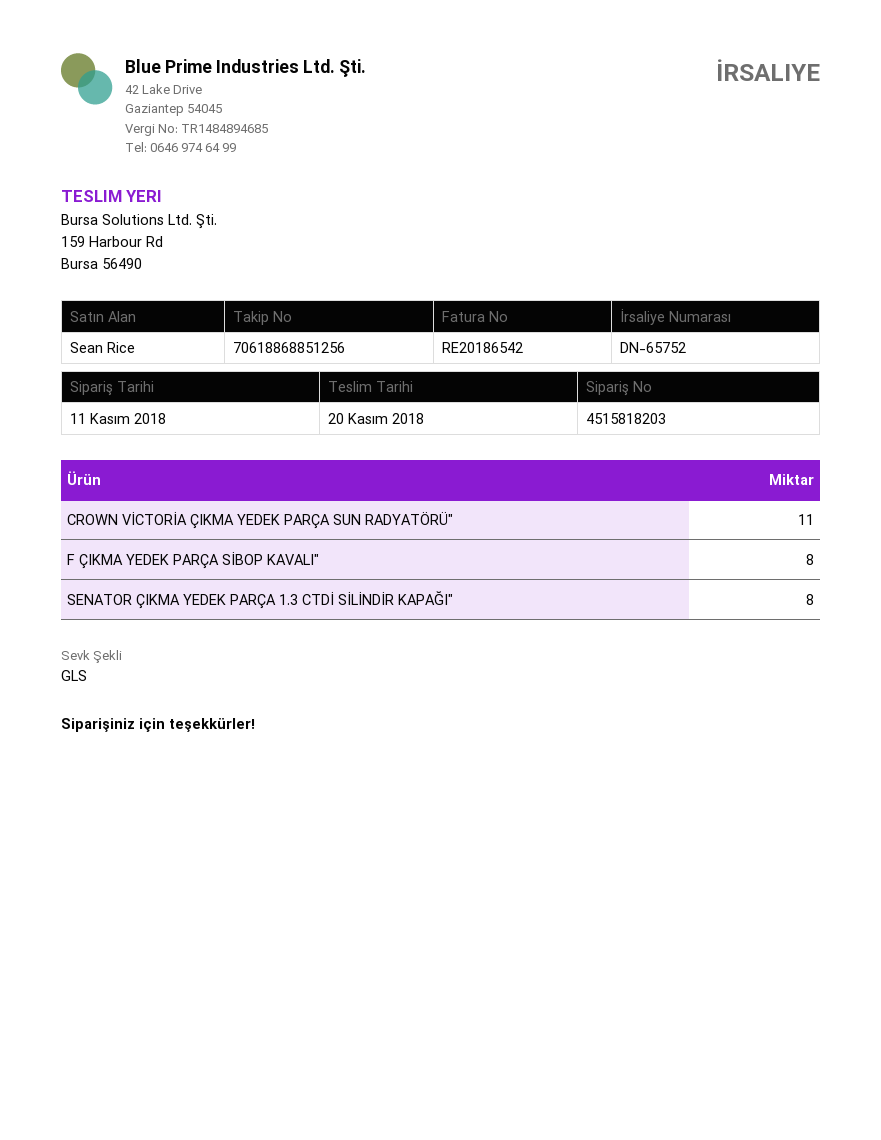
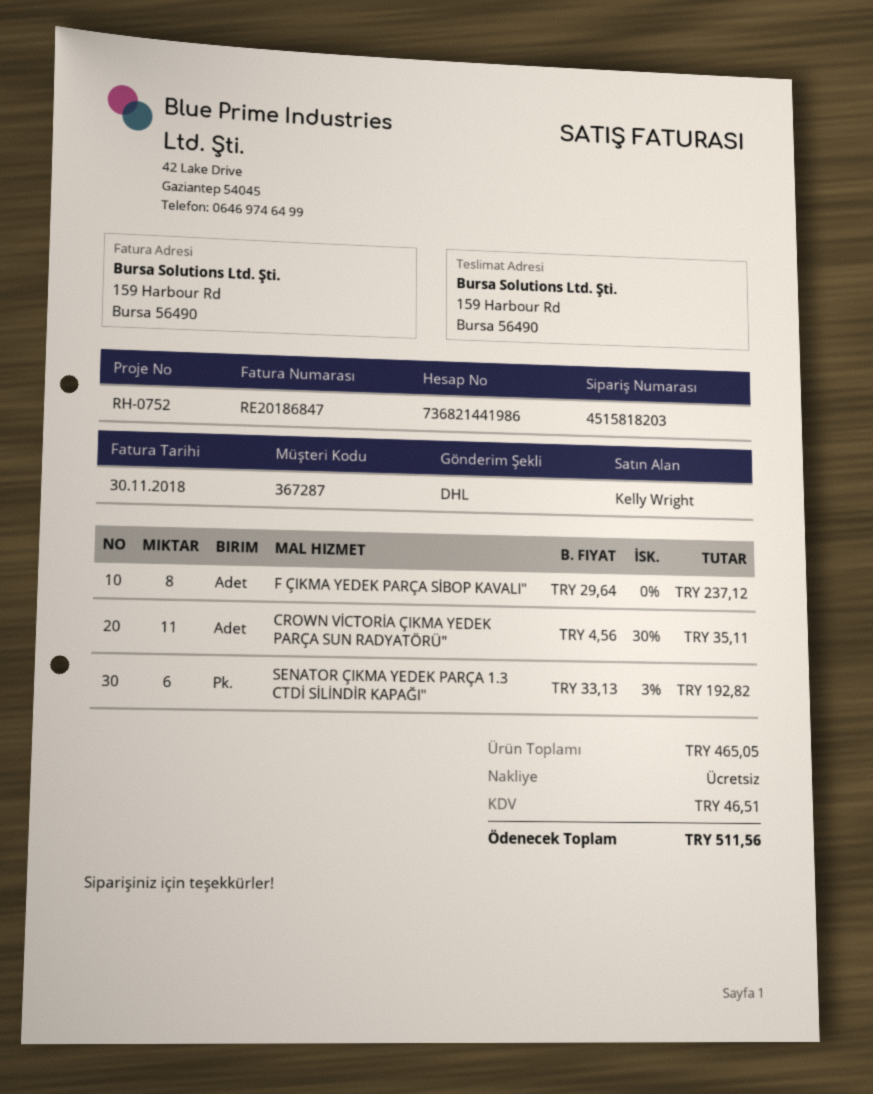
invoice number: RE20186542 -> RE20186847
ordered by: Sean Rice -> Kelly Wright
shipping method: GLS -> DHL
SENATOR ÇIKMA YEDEK PARÇA 1.3 CTDİ SİLİNDİR KAPAĞI": 8 -> 6

